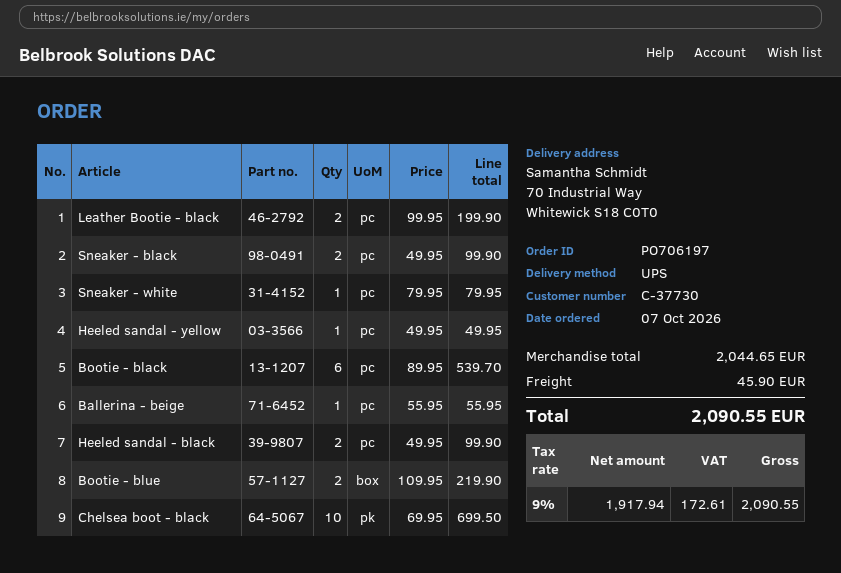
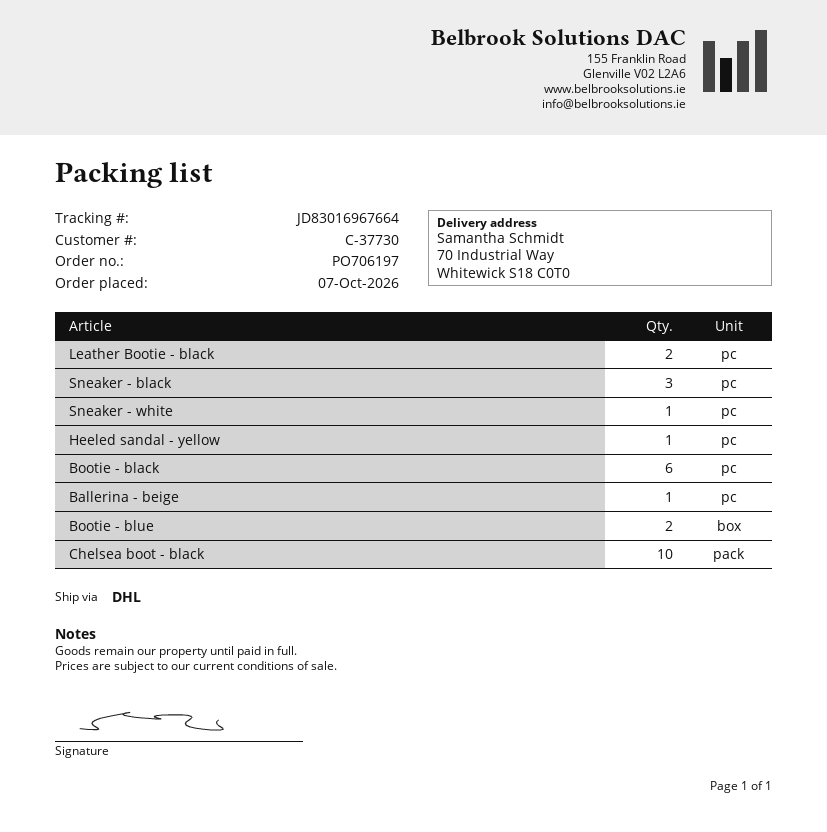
shipping method: UPS -> DHL
Sneaker - black: 2 -> 3
Heeled sandal - black: 2 -> none

